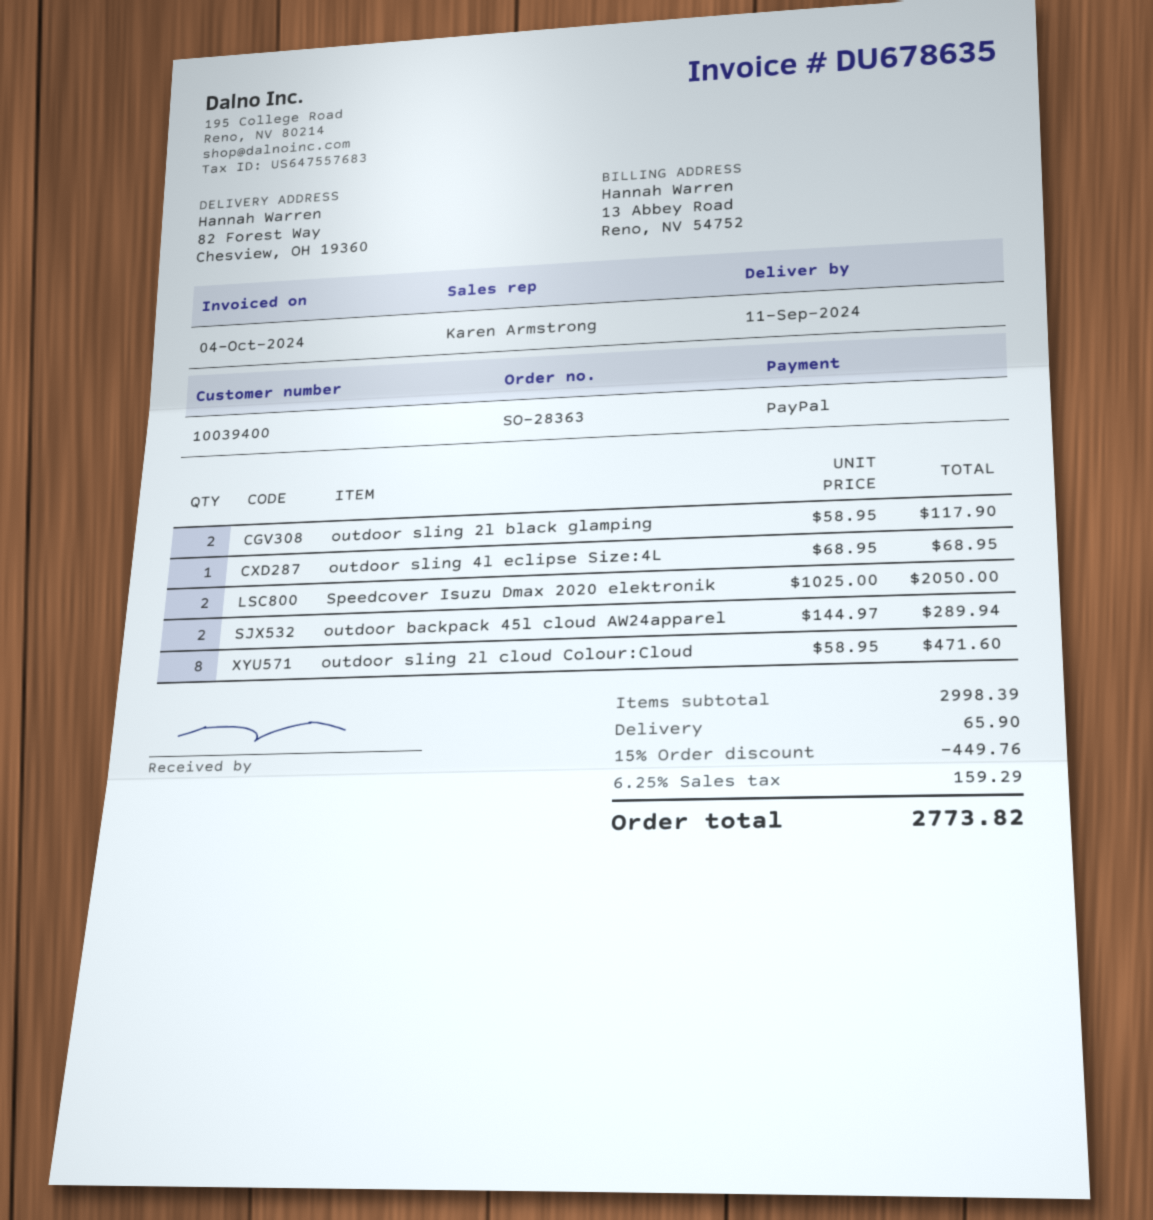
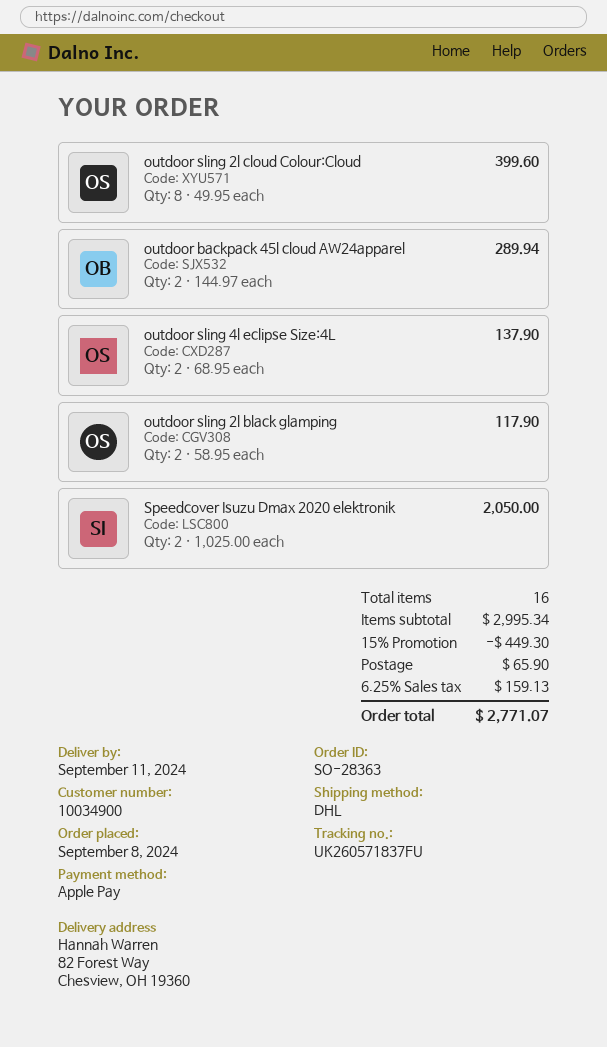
customer number: 10039400 -> 10034900
payment method: PayPal -> Apple Pay
outdoor sling 4l eclipse Size:4L: 1 x 68.95 = 68.95 -> 2 x 68.95 = 137.90
outdoor sling 2l cloud Colour:Cloud: 8 x 58.95 = 471.60 -> 8 x 49.95 = 399.60
subtotal: 2998.39 -> 2995.34
discount: 15% = 449.76 -> 15% = 449.30
tax: 6.25% = 159.29 -> 6.25% = 159.13
total: 2773.82 -> 2771.07

